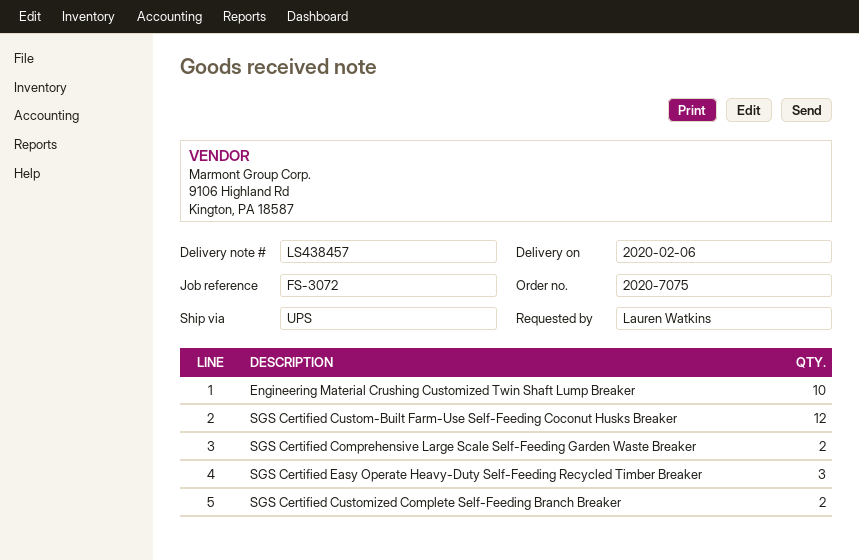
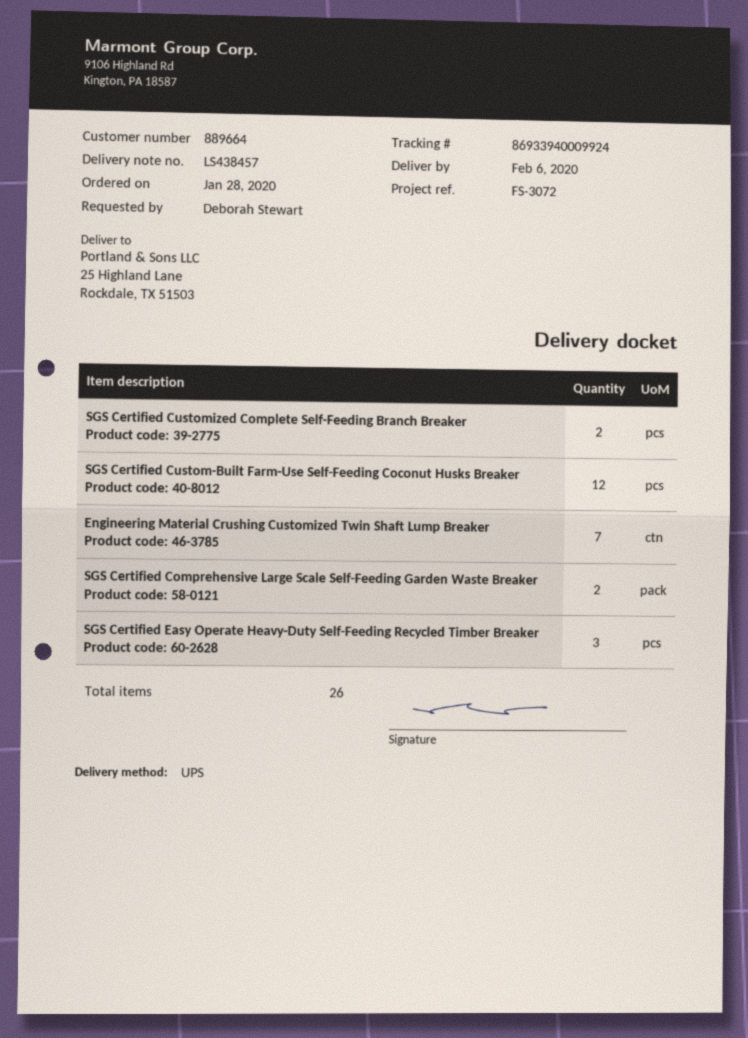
ordered by: Lauren Watkins -> Deborah Stewart
Engineering Material Crushing Customized Twin Shaft Lump Breaker: 10 -> 7

